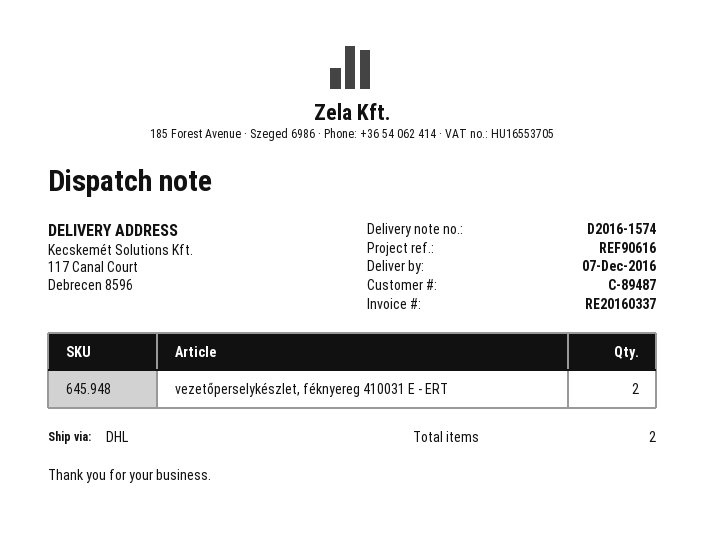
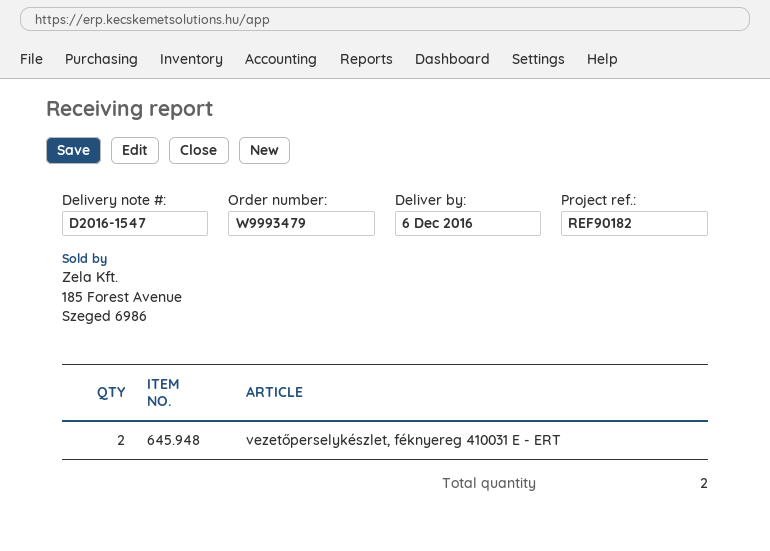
delivery note number: D2016-1574 -> D2016-1547
delivery date: 2016-12-07 -> 2016-12-06
reference: REF90616 -> REF90182

